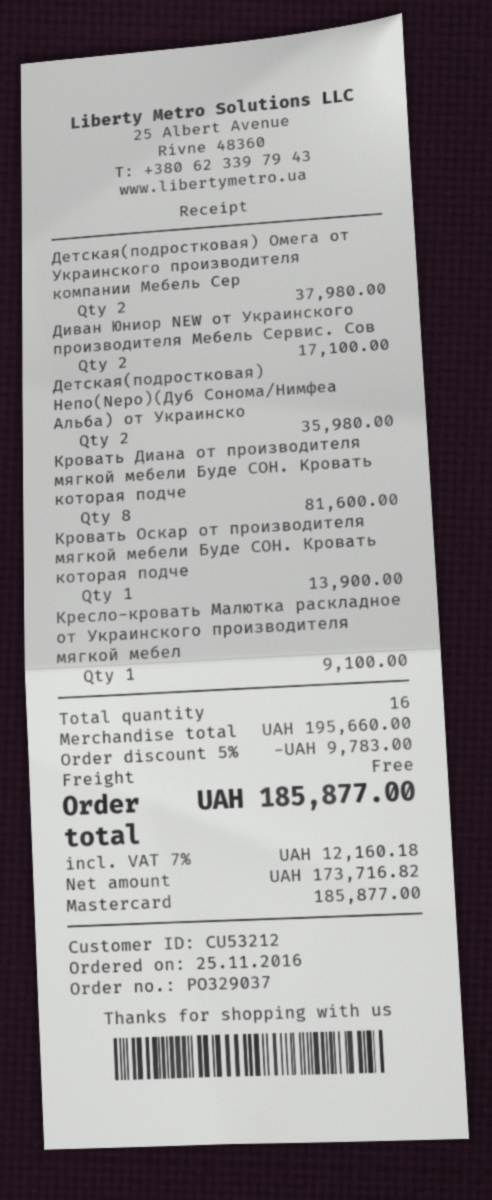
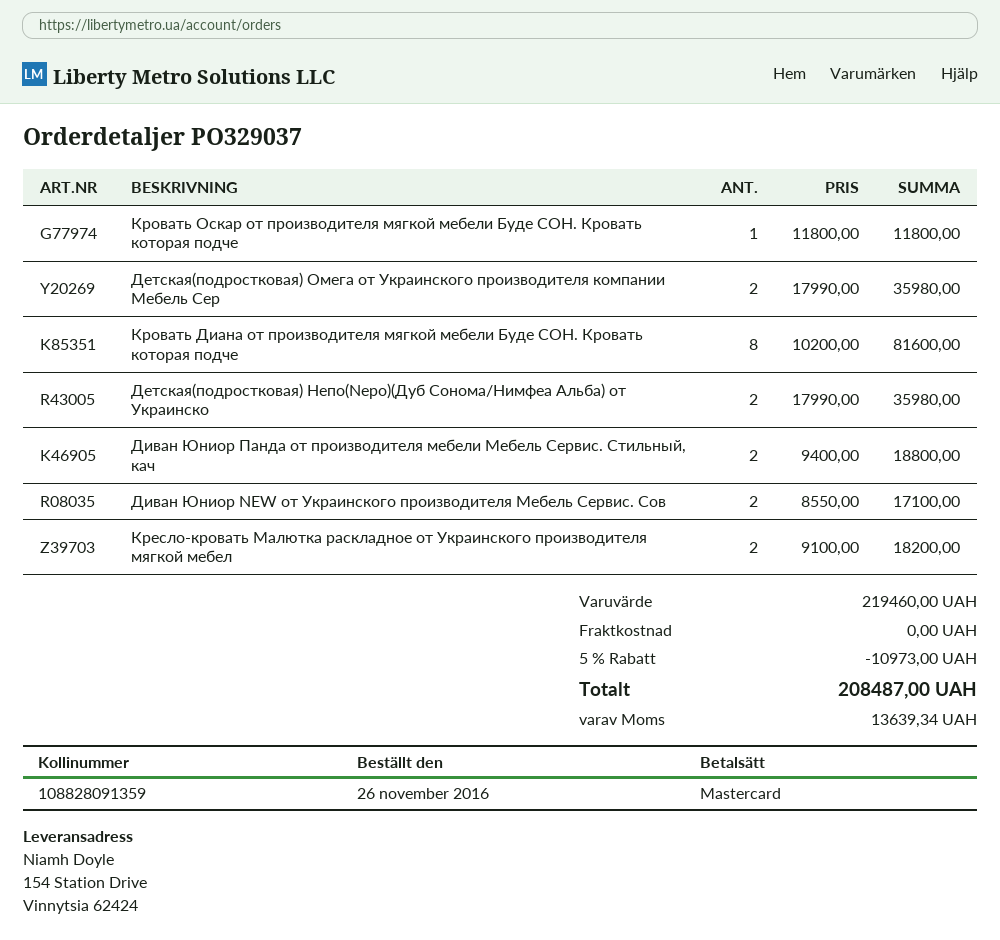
order date: 2016-11-25 -> 2016-11-26
Детская(подростковая) Омега от Украинского производителя компании Мебель Сер: 2 for 37980.00 -> 2 for 35980.00
Кровать Оскар от производителя мягкой мебели Буде СОН. Кровать которая подче: 1 for 13900.00 -> 1 for 11800.00
Кресло-кровать Малютка раскладное от Украинского производителя мягкой мебел: 1 for 9100.00 -> 2 for 18200.00
Диван Юниор Панда от производителя мебели Мебель Сервис. Стильный, кач: none -> 2 for 18800.00
subtotal: 195660.00 -> 219460.00
discount: 5% = 9783.00 -> 5% = 10973.00
tax: 12160.18 -> 13639.34
total: 185877.00 -> 208487.00

